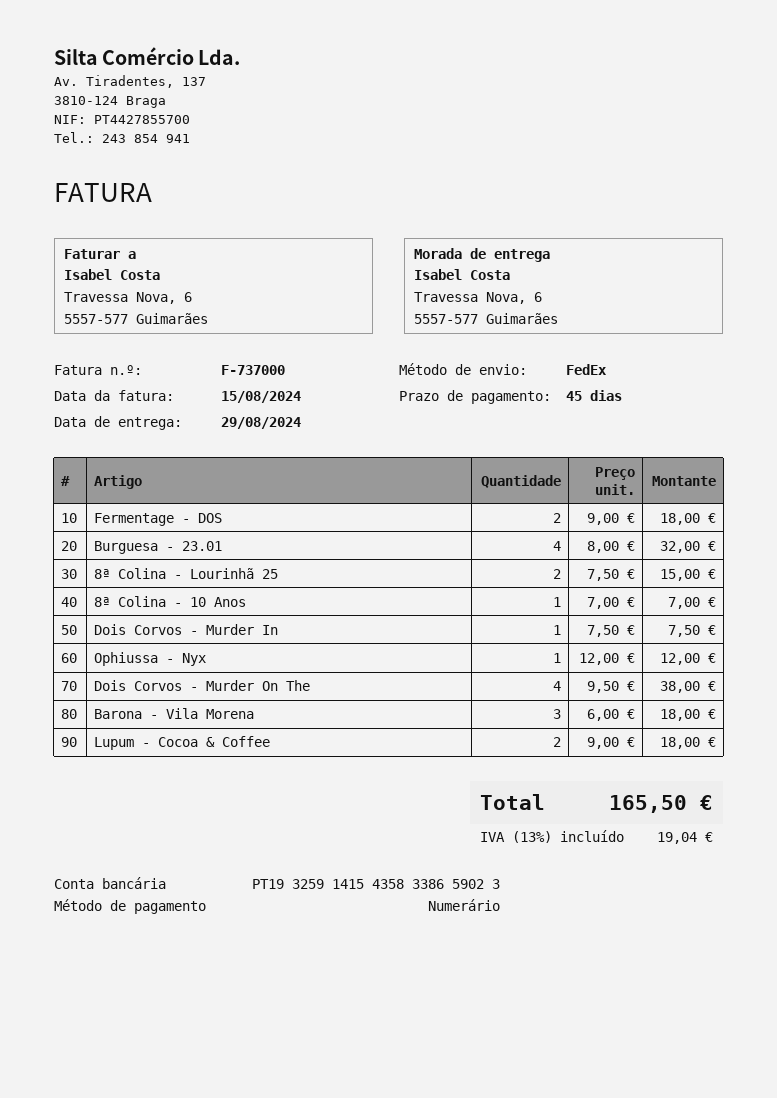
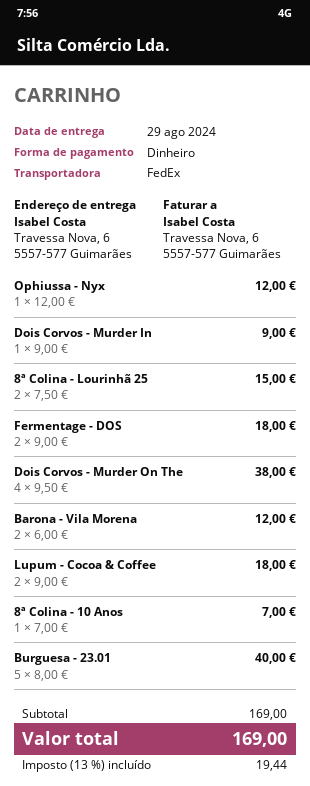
Burguesa - 23.01: 4 x 8.00 = 32.00 -> 5 x 8.00 = 40.00
Dois Corvos - Murder In: 1 x 7.50 = 7.50 -> 1 x 9.00 = 9.00
Barona - Vila Morena: 3 x 6.00 = 18.00 -> 2 x 6.00 = 12.00
tax: 13% = 19.04 -> 13% = 19.44
total: 165.50 -> 169.00

